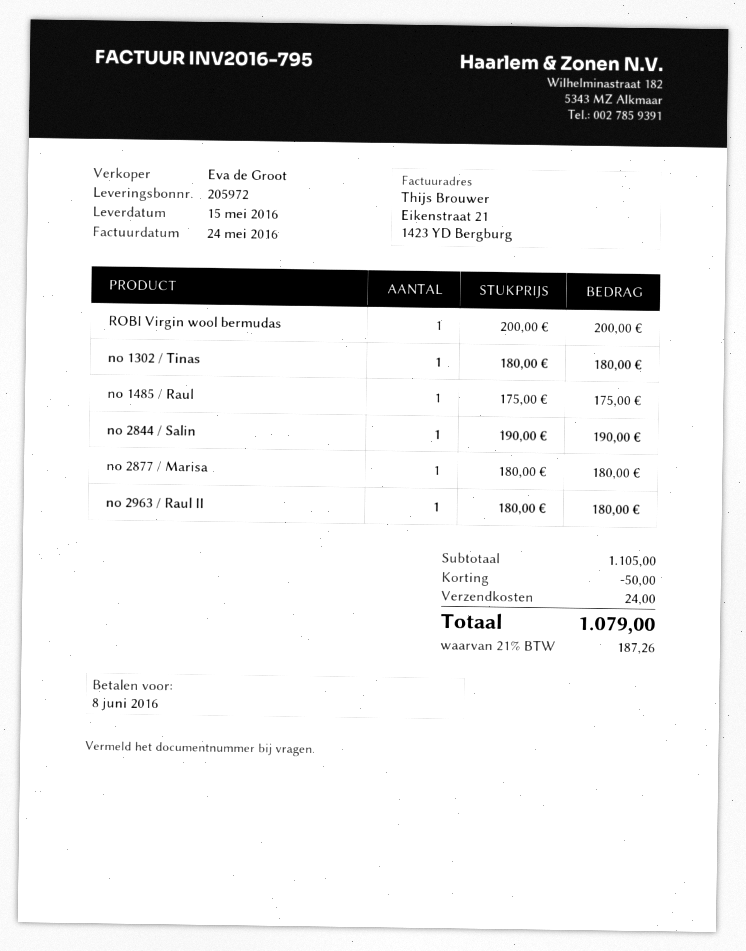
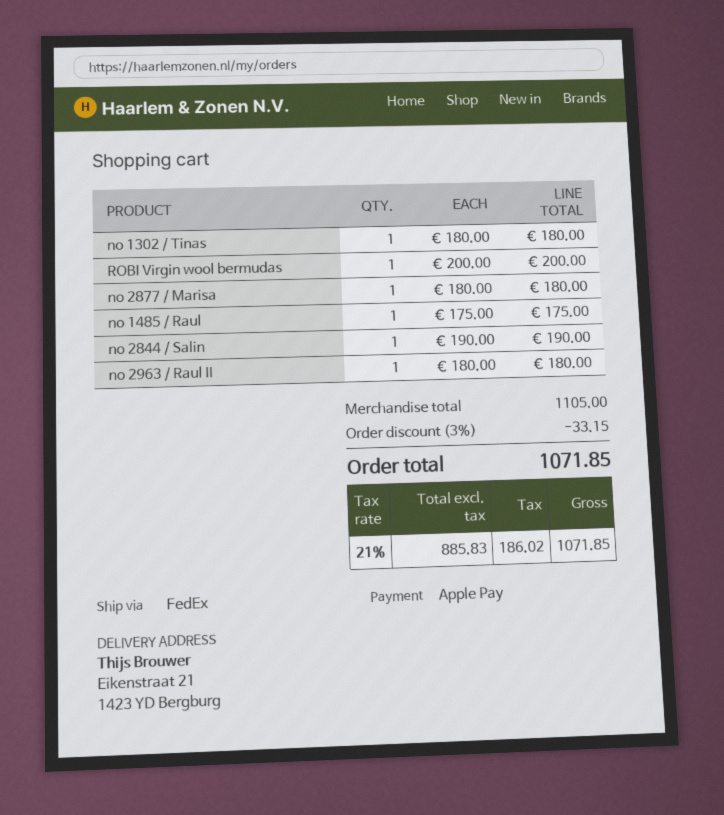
discount: 50.00 -> 33.15
shipping: 24.00 -> none
tax: 21% = 187.26 -> 21% = 186.02
total: 1079.00 -> 1071.85

